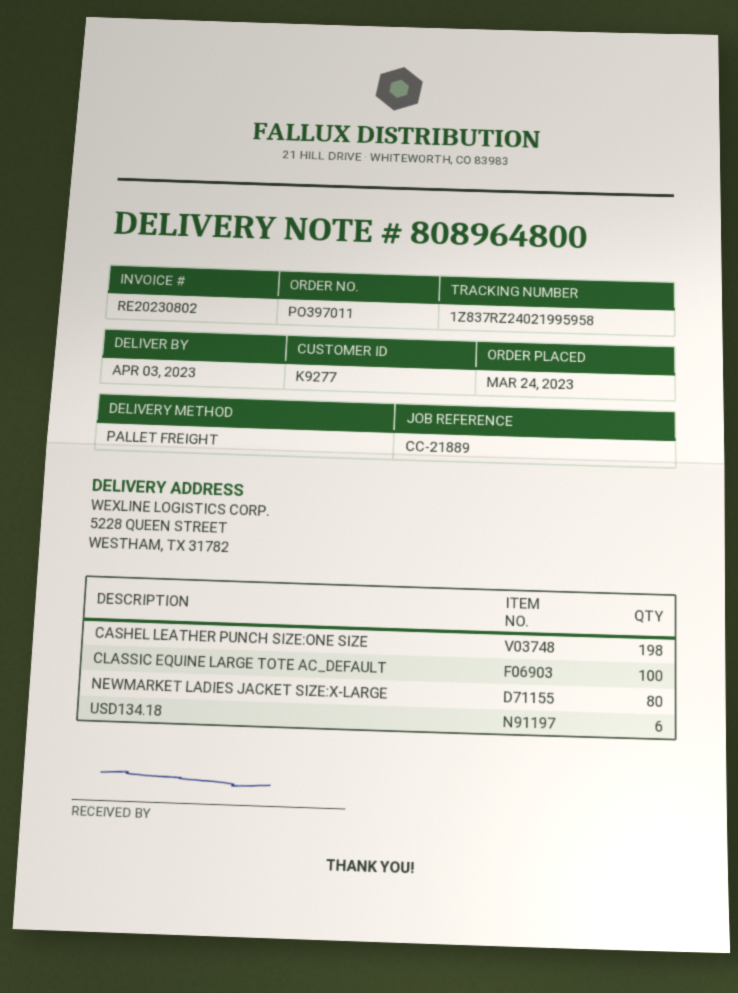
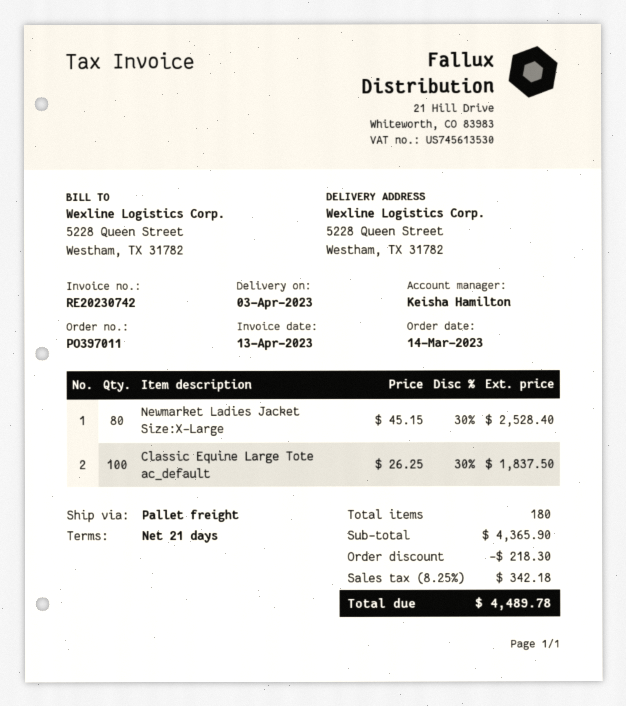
order date: 2023-03-24 -> 2023-03-14
invoice number: RE20230802 -> RE20230742
CASHEL LEATHER PUNCH SIZE:ONE SIZE: 198 -> none
USD134.18: 6 -> none

